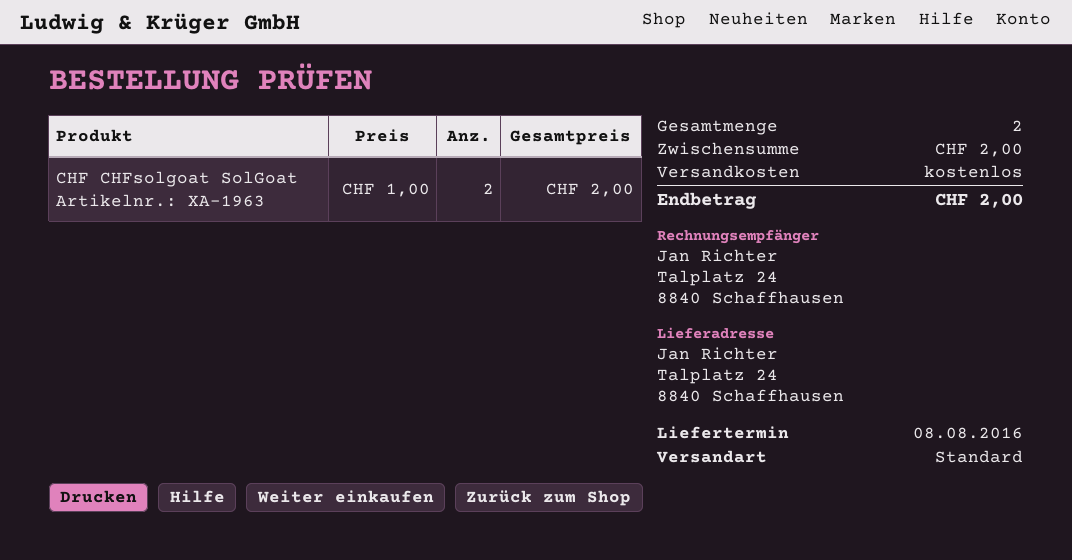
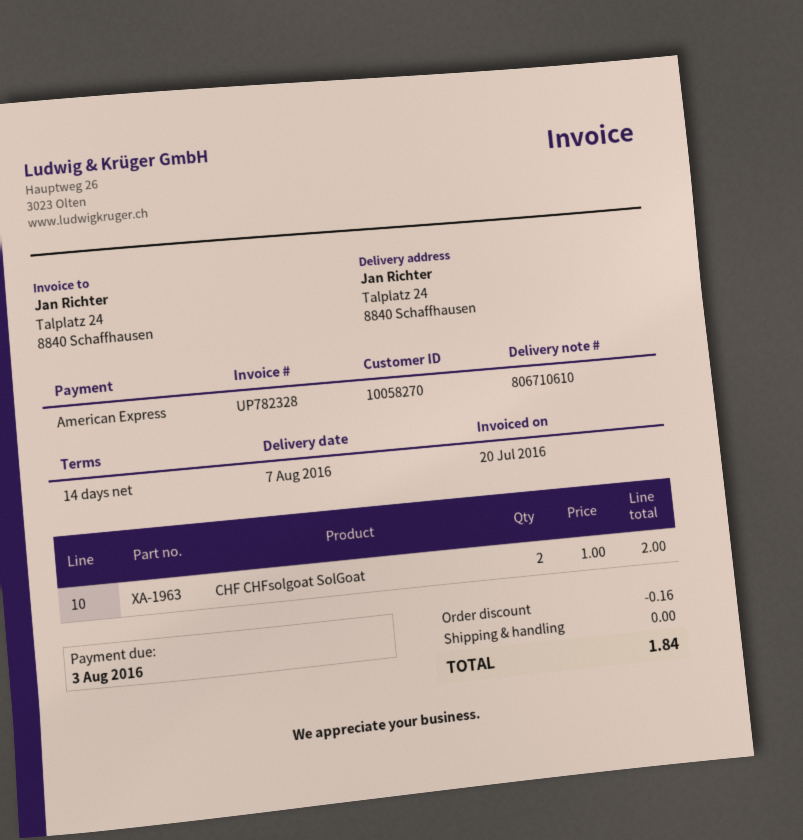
delivery date: 2016-08-08 -> 2016-08-07
discount: none -> 0.16
total: 2.00 -> 1.84

